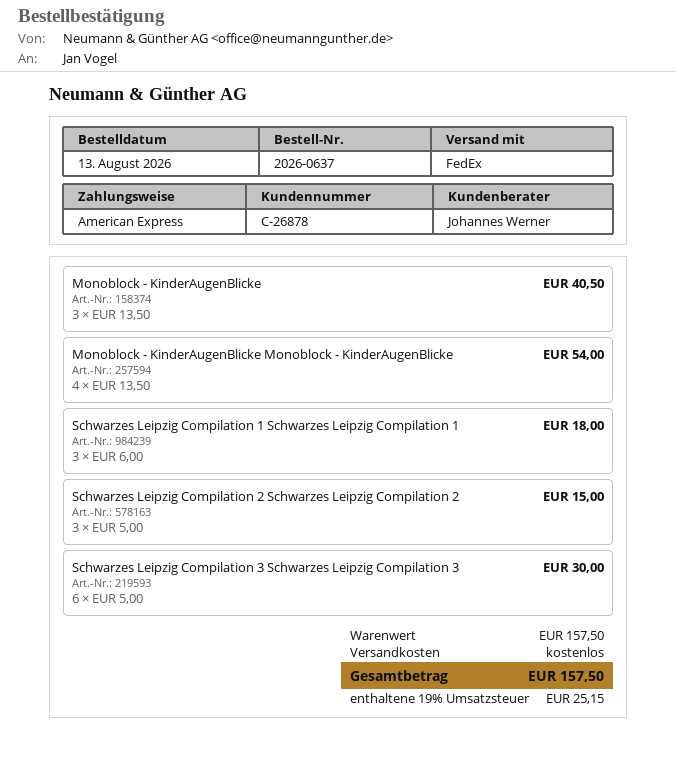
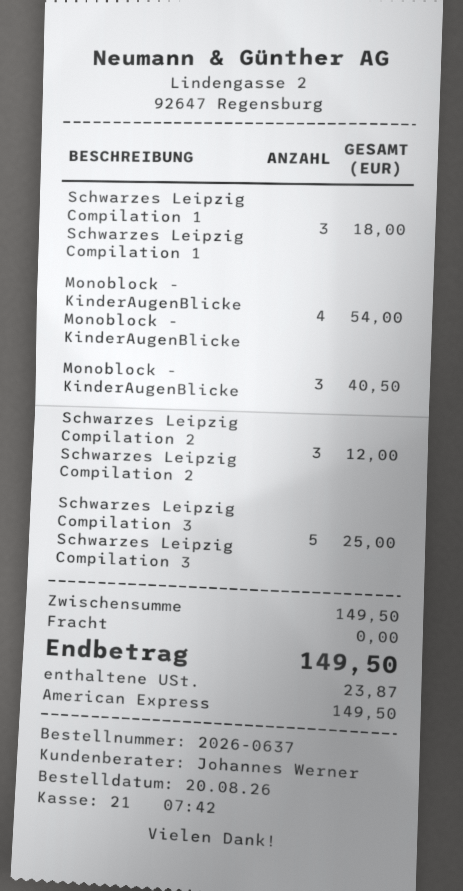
order date: 2026-08-13 -> 2026-08-20
Schwarzes Leipzig Compilation 2 Schwarzes Leipzig Compilation 2: 3 for 15.00 -> 3 for 12.00
Schwarzes Leipzig Compilation 3 Schwarzes Leipzig Compilation 3: 6 for 30.00 -> 5 for 25.00
subtotal: 157.50 -> 149.50
tax: 25.15 -> 23.87
total: 157.50 -> 149.50

